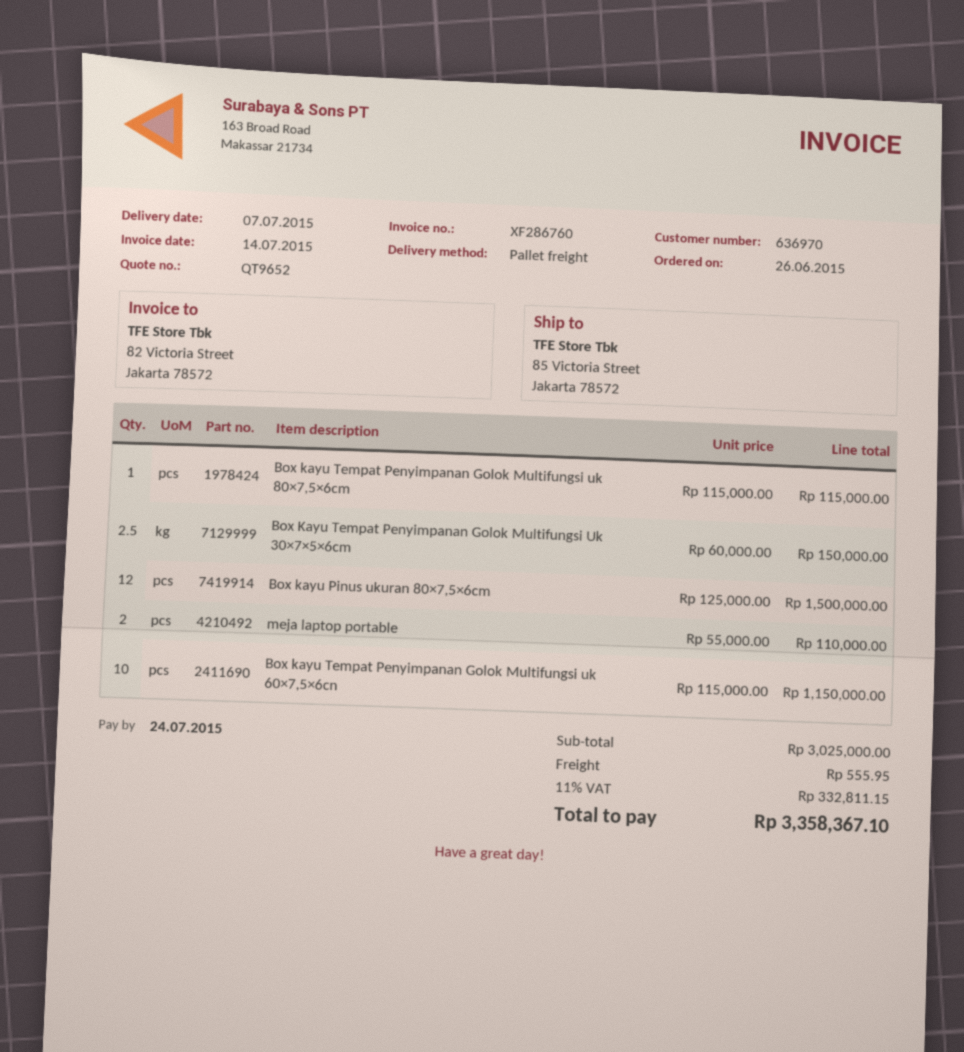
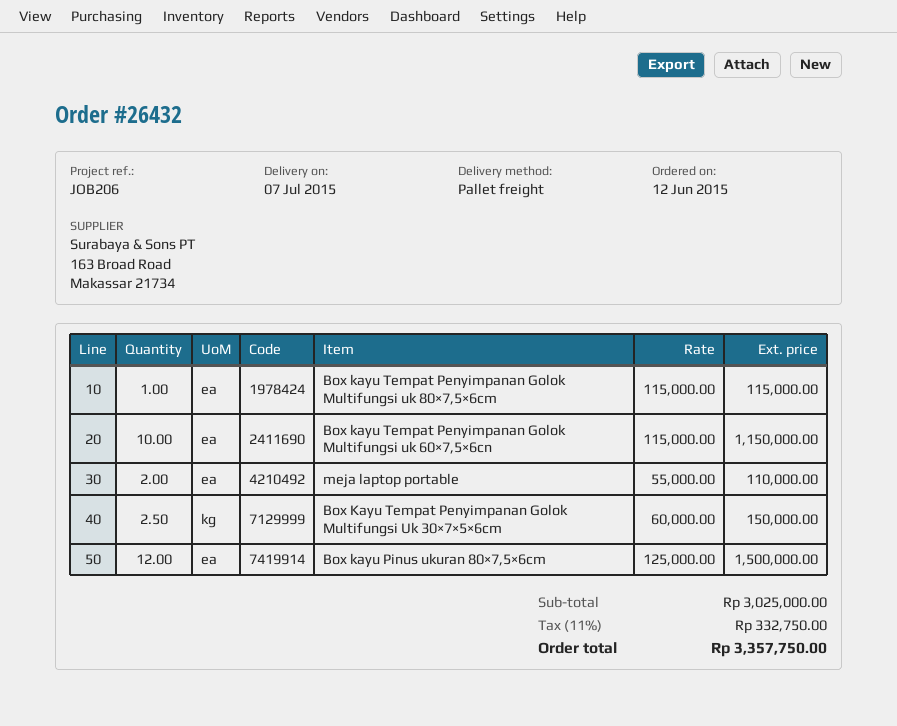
order date: 2015-06-26 -> 2015-06-12
shipping: 555.95 -> none
tax: 11% = 332811.15 -> 11% = 332750.00
total: 3358367.10 -> 3357750.00

